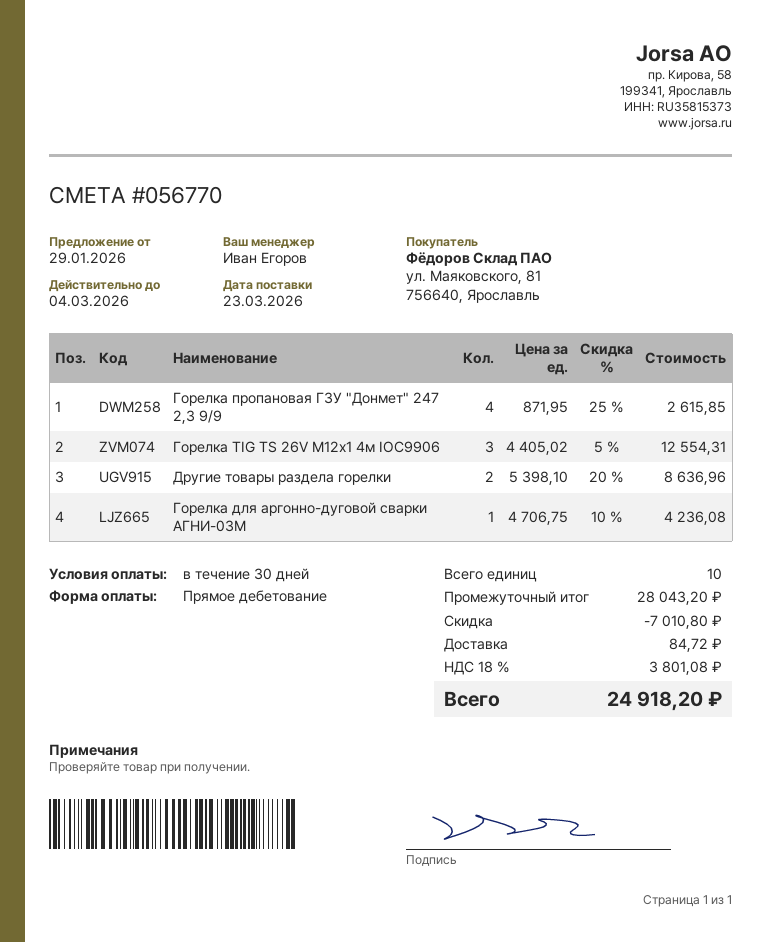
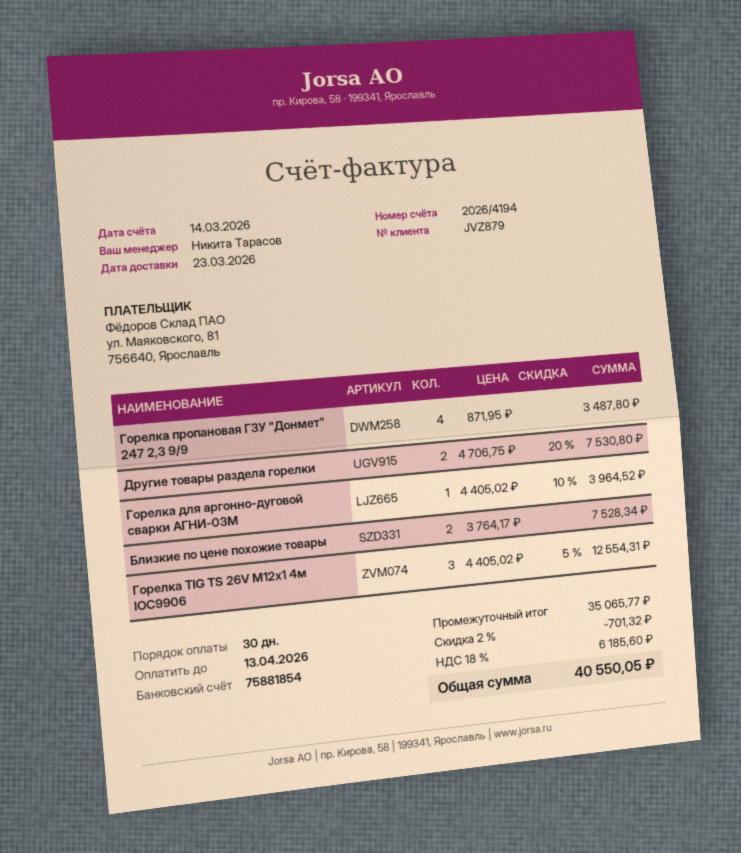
sales rep: Иван Егоров -> Никита Тарасов
Горелка пропановая ГЗУ "Донмет" 247 2,3 9/9: 4 x 871.95 - 25% = 2615.85 -> 4 x 871.95 = 3487.80
Другие товары раздела горелки: 2 x 5398.10 - 20% = 8636.96 -> 2 x 4706.75 - 20% = 7530.80
Горелка для аргонно-дуговой сварки АГНИ-03М: 1 x 4706.75 - 10% = 4236.08 -> 1 x 4405.02 - 10% = 3964.52
Близкие по цене похожие товары: none -> 2 x 3764.17 = 7528.34
subtotal: 28043.20 -> 35065.77
discount: 7010.80 -> 701.32
shipping: 84.72 -> none
tax: 18% = 3801.08 -> 18% = 6185.60
total: 24918.20 -> 40550.05

